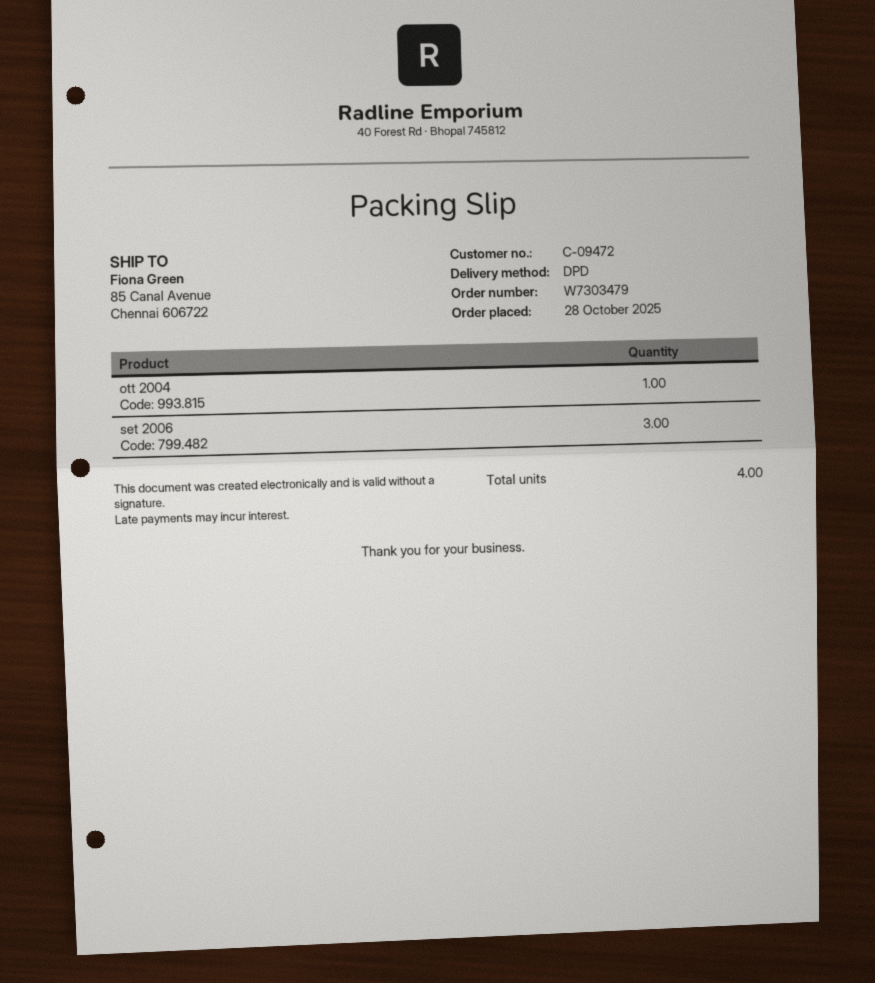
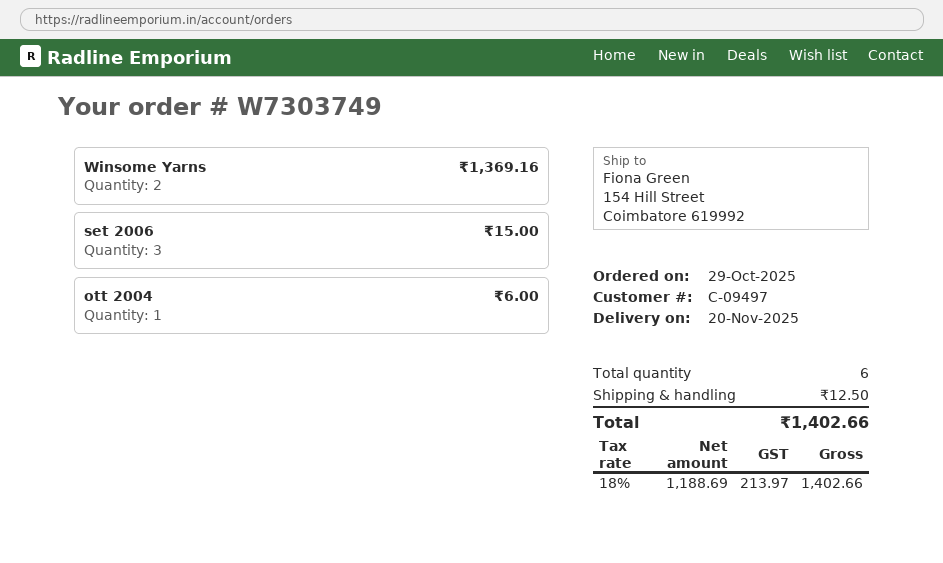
order number: W7303479 -> W7303749
order date: 2025-10-28 -> 2025-10-29
customer number: C-09472 -> C-09497
ship to: 85 Canal Avenue, Chennai 606722 -> 154 Hill Street, Coimbatore 619992
Winsome Yarns: none -> 2
total quantity: 4 -> 6

